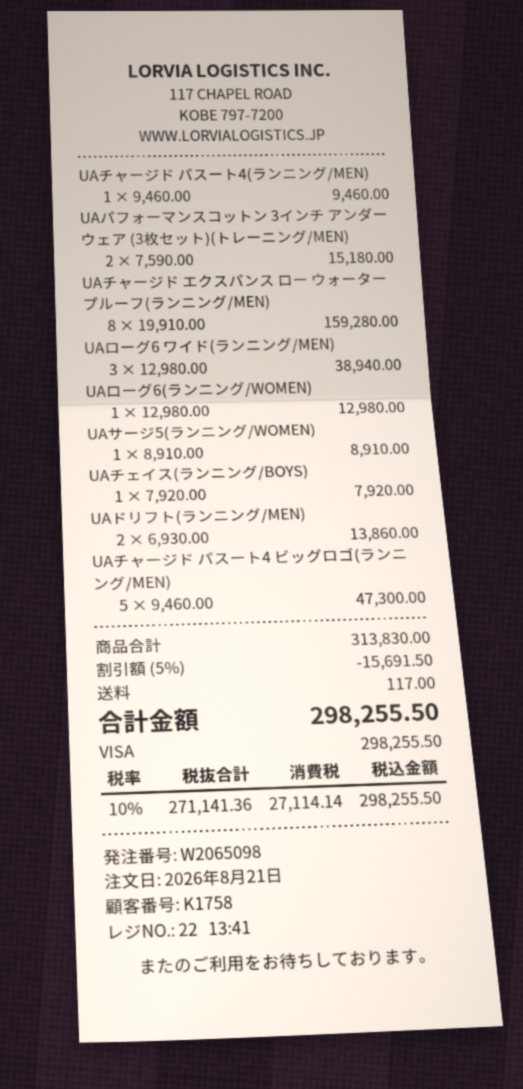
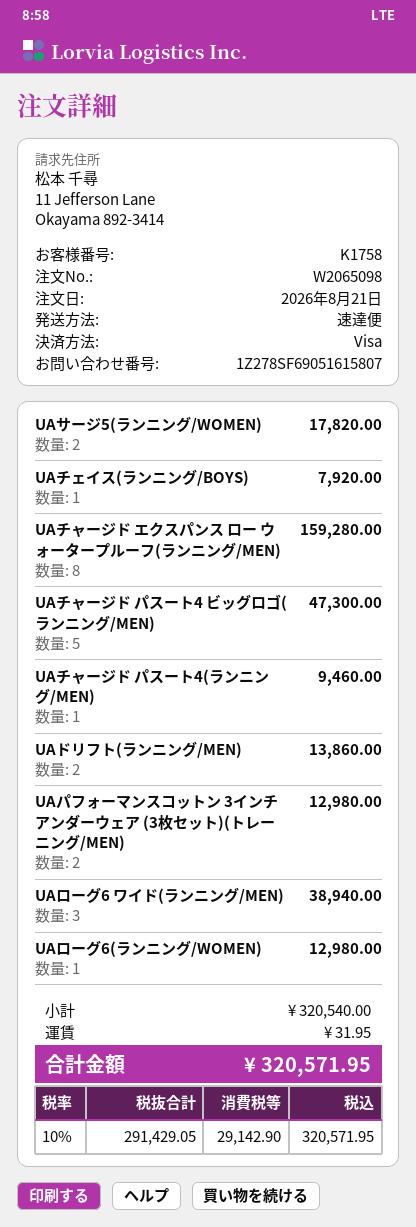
UAパフォーマンスコットン 3インチ アンダーウェア (3枚セット)(トレーニング/MEN): 2 for 15180.00 -> 2 for 12980.00
UAサージ5(ランニング/WOMEN): 1 for 8910.00 -> 2 for 17820.00
subtotal: 313830.00 -> 320540.00
discount: 5% = 15691.50 -> none
shipping: 117.00 -> 31.95
net: 271141.36 -> 291429.05
tax: 10% = 27114.14 -> 10% = 29142.90
total: 298255.50 -> 320571.95

